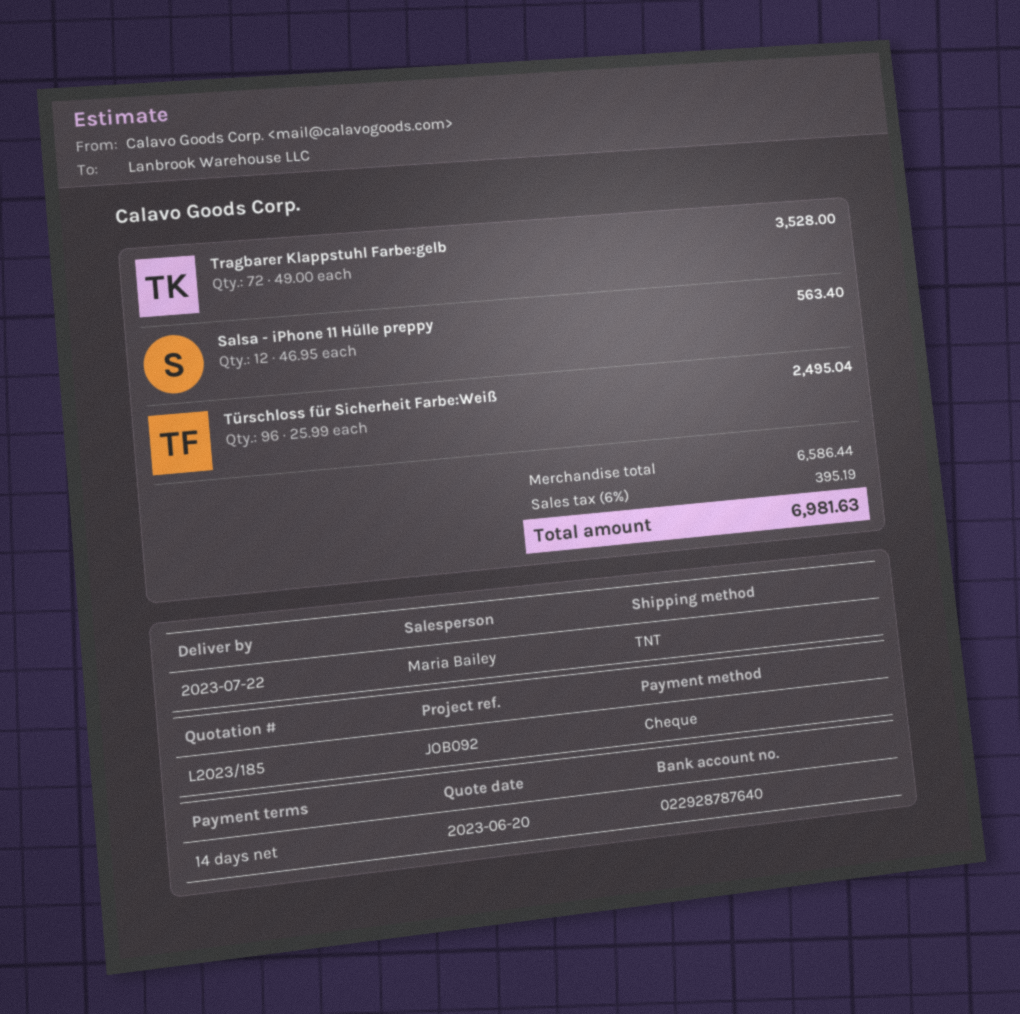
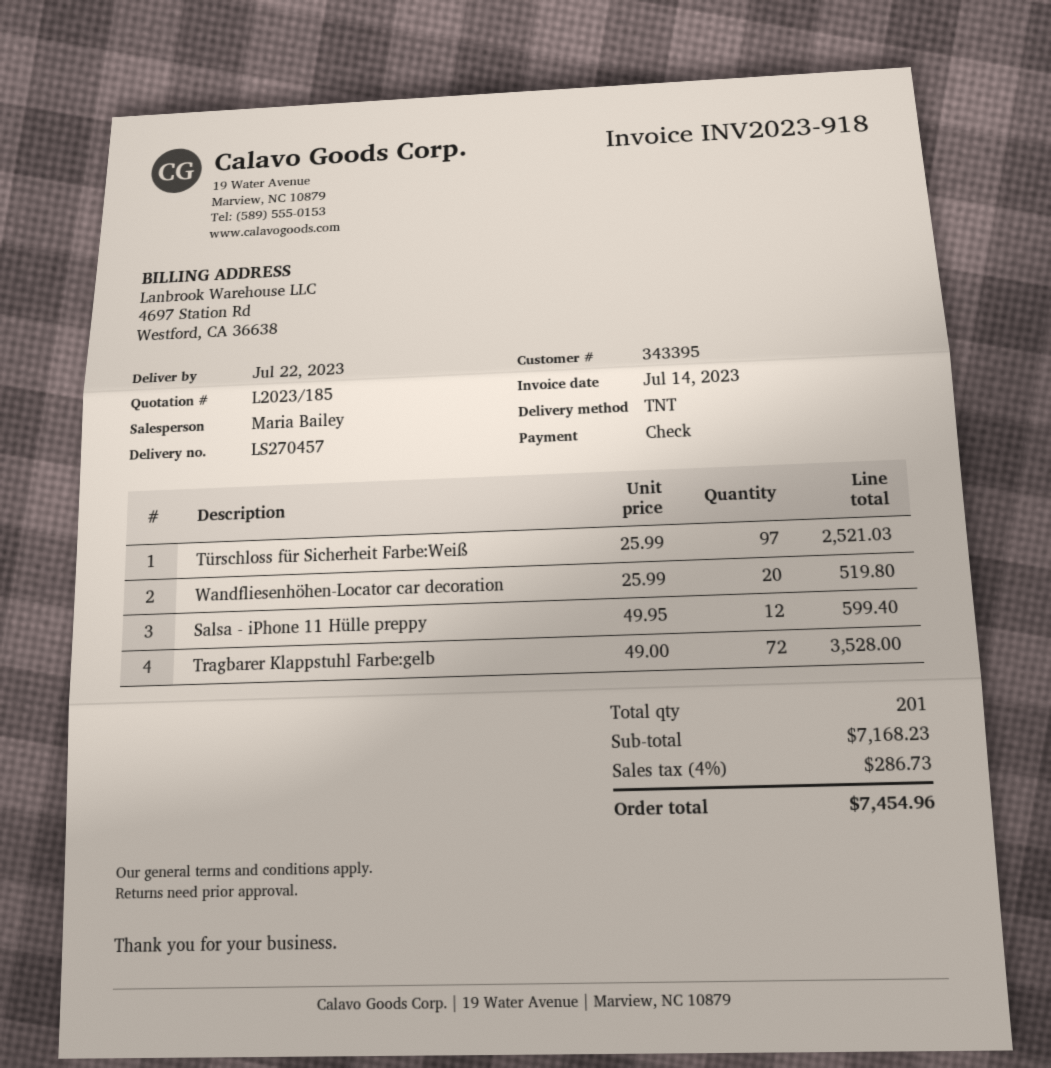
Salsa - iPhone 11 Hülle preppy: 12 x 46.95 = 563.40 -> 12 x 49.95 = 599.40
Türschloss für Sicherheit Farbe:Weiß: 96 x 25.99 = 2495.04 -> 97 x 25.99 = 2521.03
Wandfliesenhöhen-Locator car decoration: none -> 20 x 25.99 = 519.80
subtotal: 6586.44 -> 7168.23
tax: 6% = 395.19 -> 4% = 286.73
total: 6981.63 -> 7454.96

